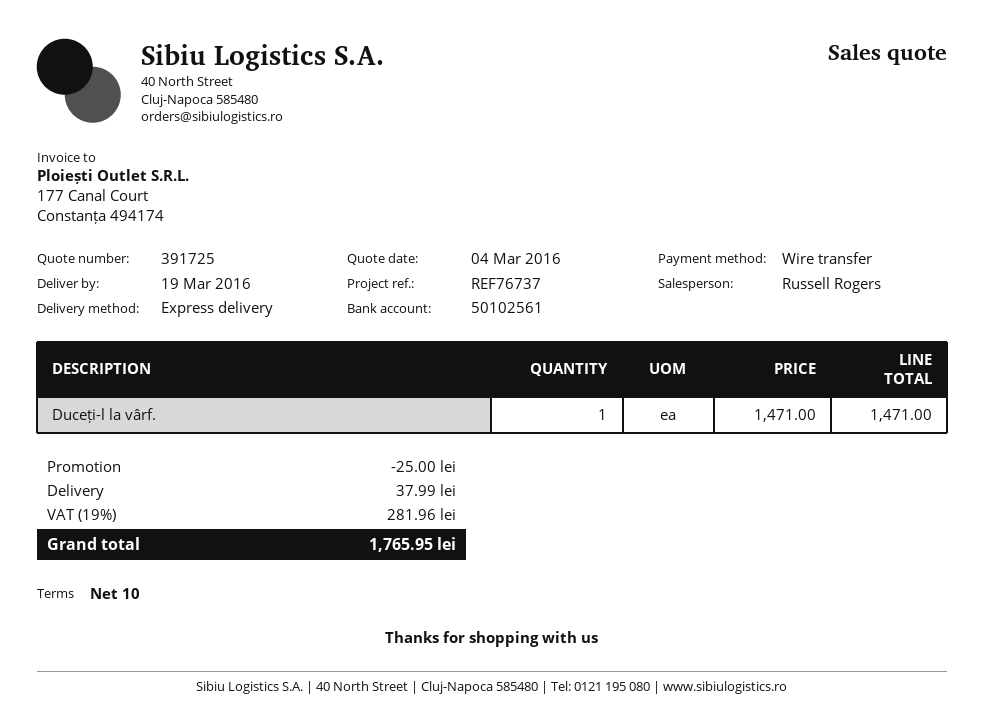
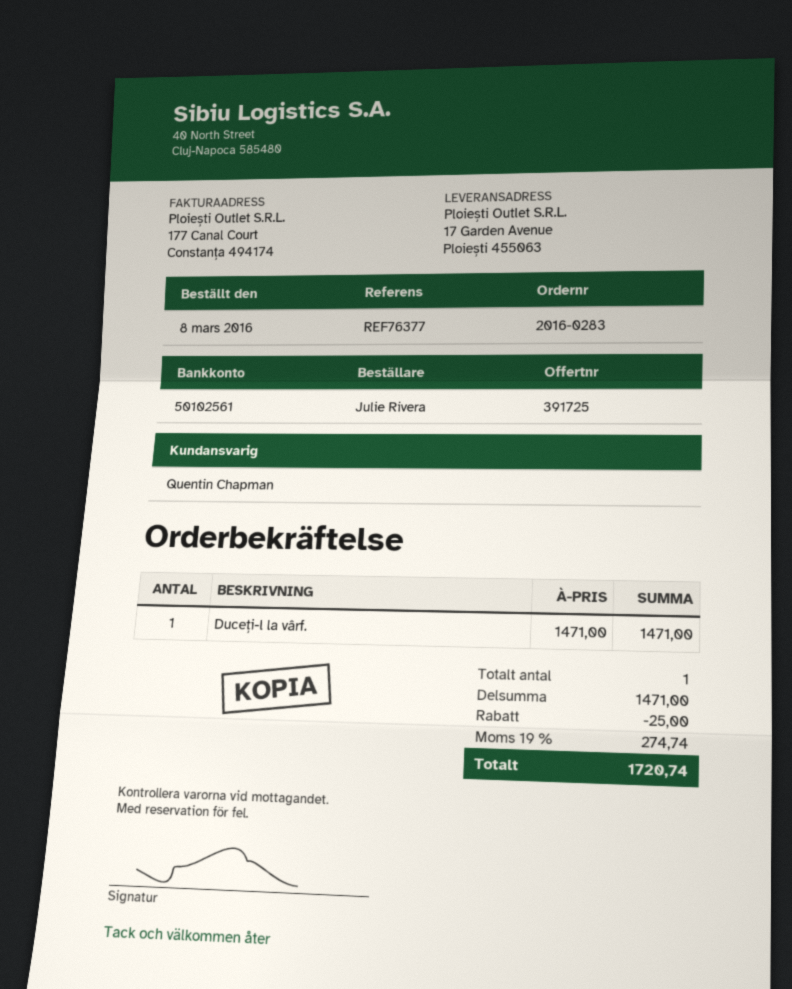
reference: REF76737 -> REF76377
sales rep: Russell Rogers -> Quentin Chapman
shipping: 37.99 -> none
tax: 19% = 281.96 -> 19% = 274.74
total: 1765.95 -> 1720.74

